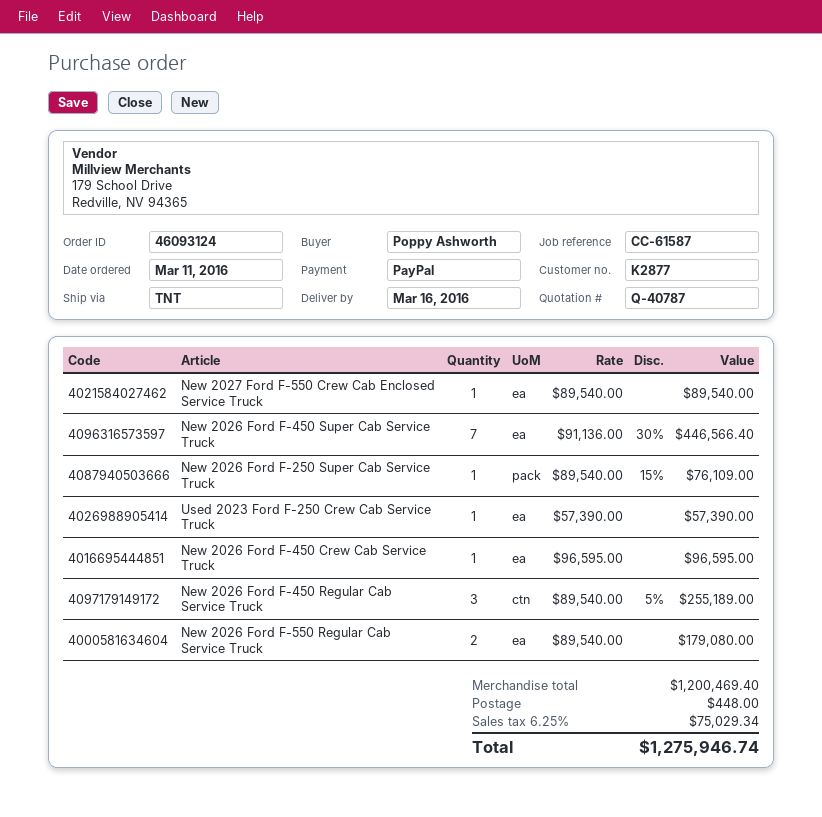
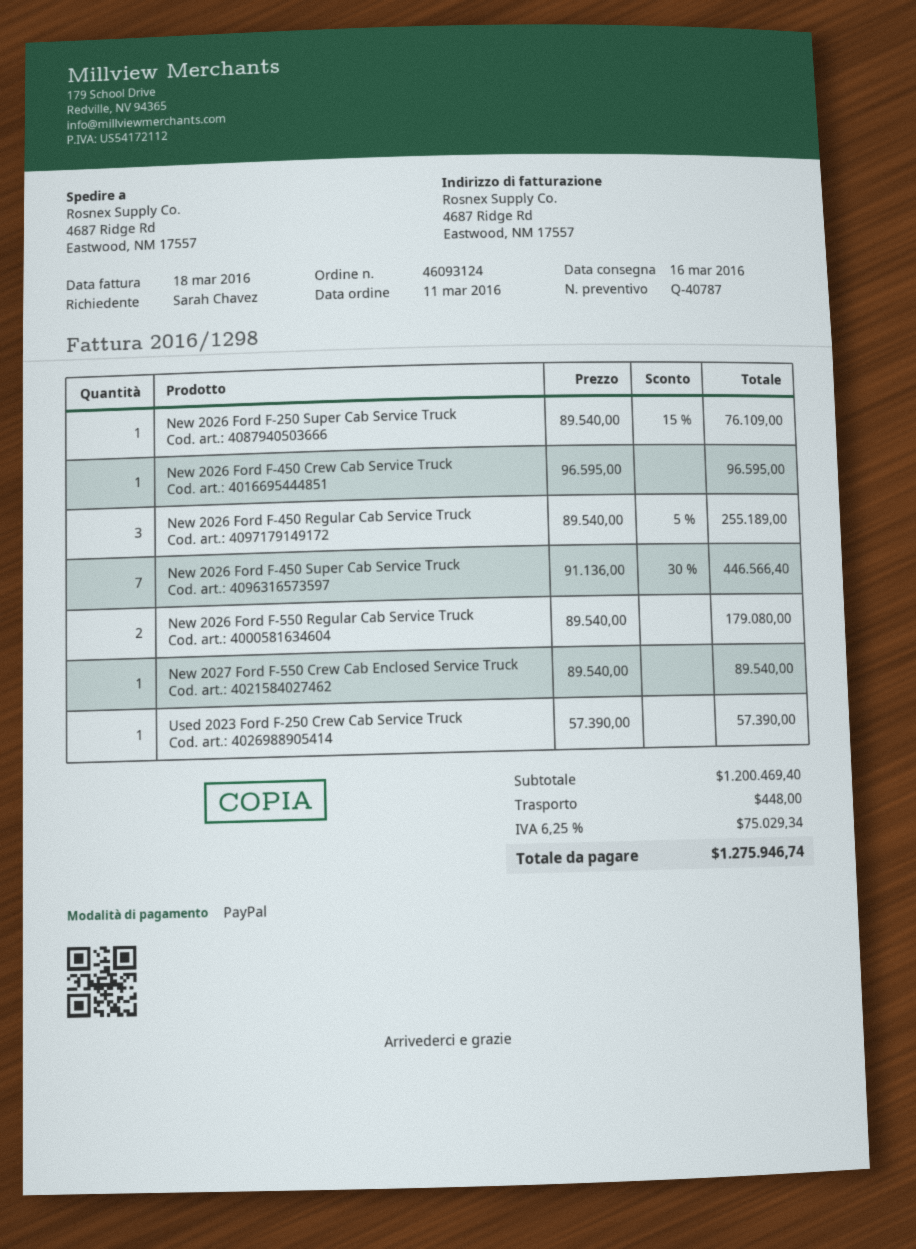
ordered by: Poppy Ashworth -> Sarah Chavez

